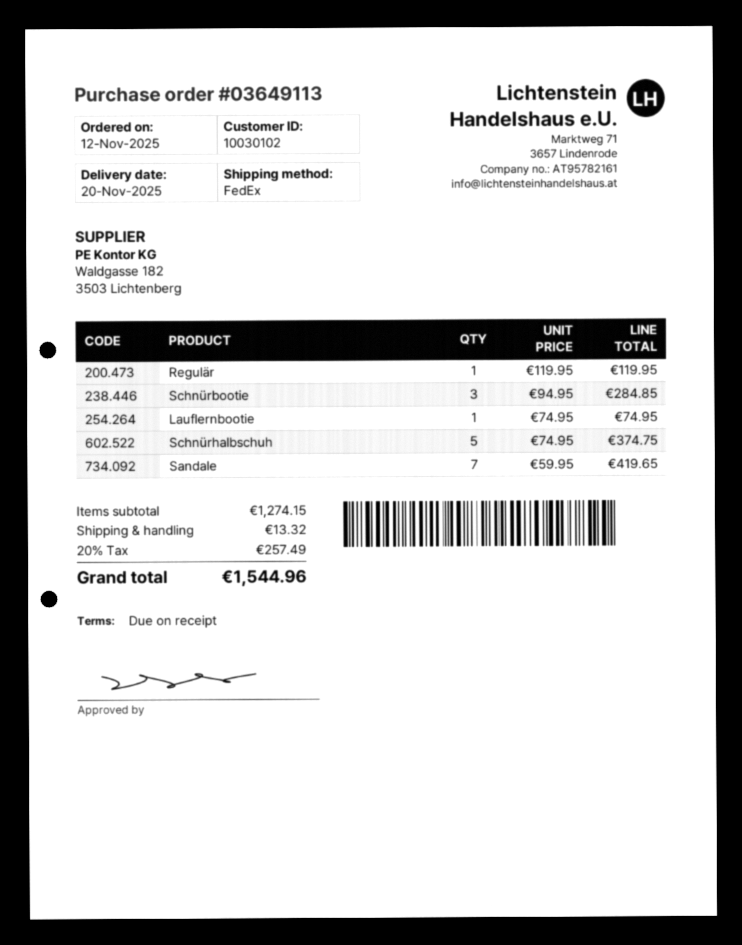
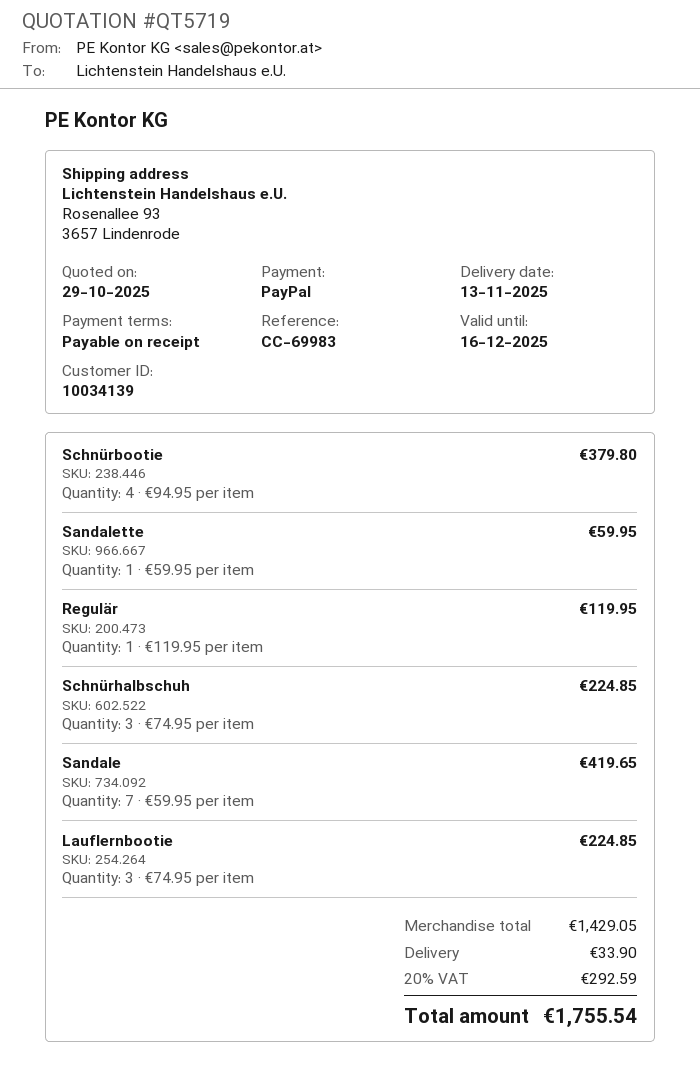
delivery date: 2025-11-20 -> 2025-11-13
customer number: 10030102 -> 10034139
Schnürbootie: 3 x 94.95 = 284.85 -> 4 x 94.95 = 379.80
Lauflernbootie: 1 x 74.95 = 74.95 -> 3 x 74.95 = 224.85
Schnürhalbschuh: 5 x 74.95 = 374.75 -> 3 x 74.95 = 224.85
Sandalette: none -> 1 x 59.95 = 59.95
subtotal: 1274.15 -> 1429.05
shipping: 13.32 -> 33.90
tax: 20% = 257.49 -> 20% = 292.59
total: 1544.96 -> 1755.54

